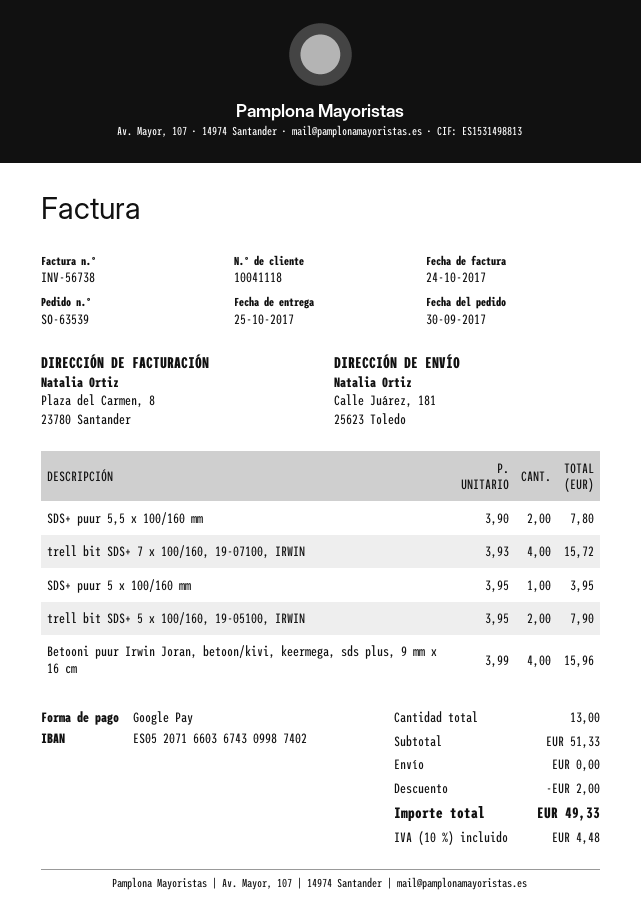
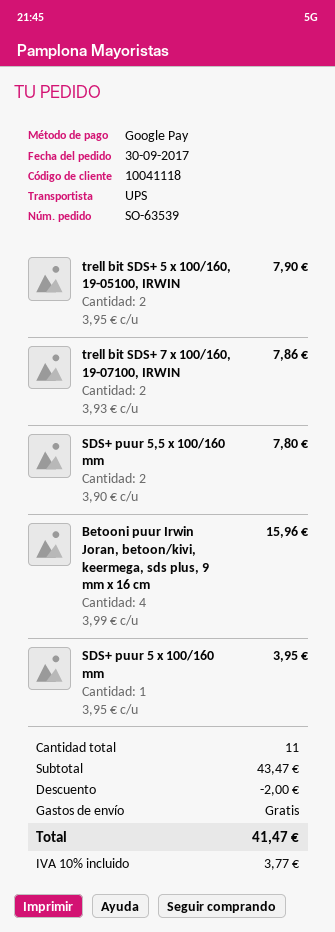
trell bit SDS+ 7 x 100/160, 19-07100, IRWIN: 4 x 3.93 = 15.72 -> 2 x 3.93 = 7.86
total quantity: 13 -> 11
subtotal: 51.33 -> 43.47
tax: 10% = 4.48 -> 10% = 3.77
total: 49.33 -> 41.47

